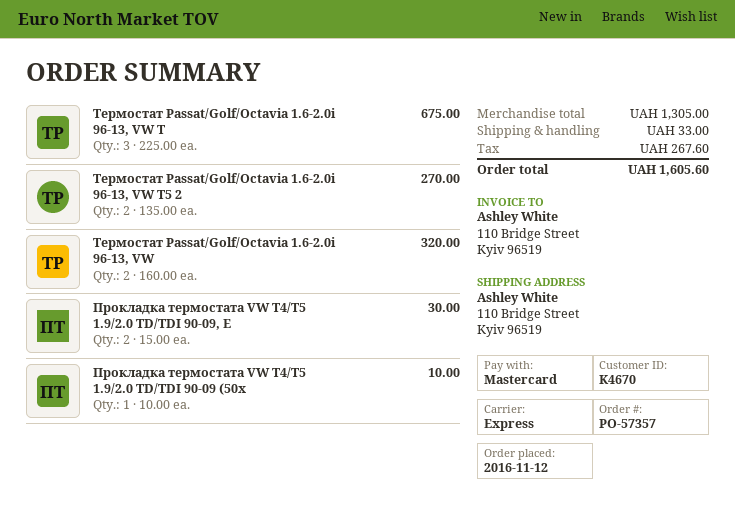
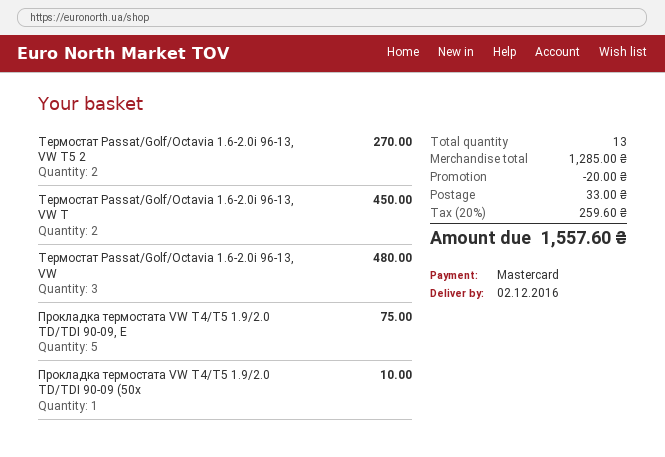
Термостат Passat/Golf/Octavia 1.6-2.0i 96-13, VW T: 3 for 675.00 -> 2 for 450.00
Термостат Passat/Golf/Octavia 1.6-2.0i 96-13, VW: 2 for 320.00 -> 3 for 480.00
Прокладка термостата VW T4/T5 1.9/2.0 TD/TDI 90-09, E: 2 for 30.00 -> 5 for 75.00
subtotal: 1305.00 -> 1285.00
discount: none -> 20.00
tax: 267.60 -> 259.60
total: 1605.60 -> 1557.60

